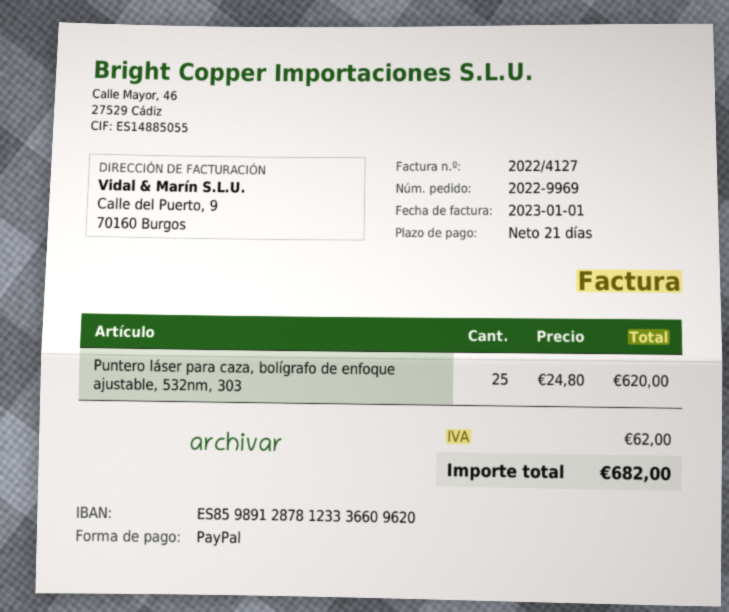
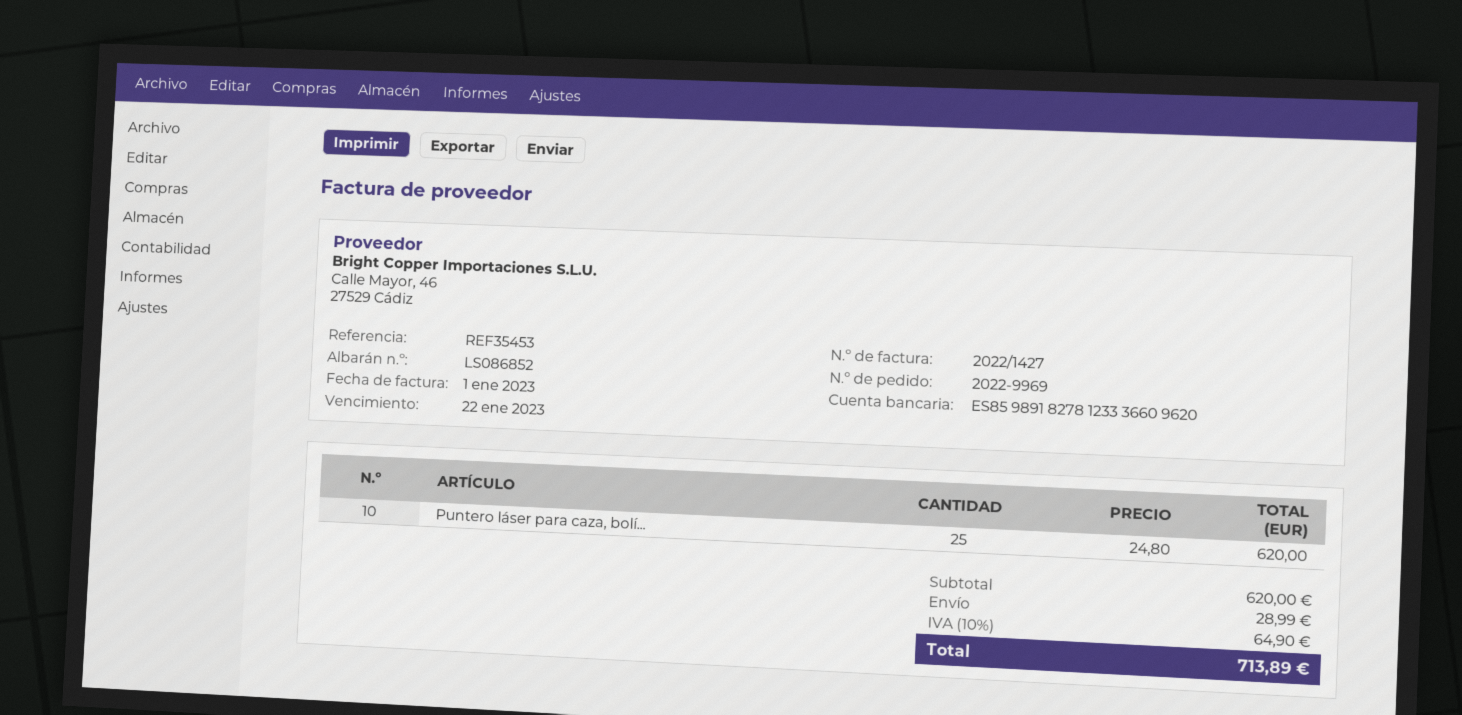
invoice number: 2022/4127 -> 2022/1427
bank account: ES8598912878123336609620 -> ES8598918278123336609620
shipping: none -> 28.99
tax: 62.00 -> 64.90
total: 682.00 -> 713.89

